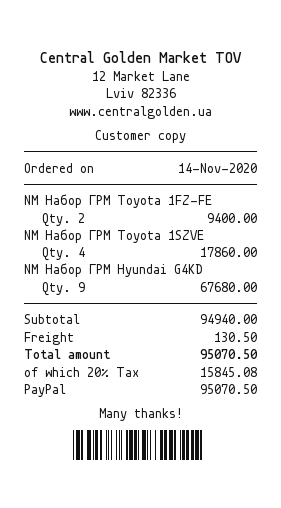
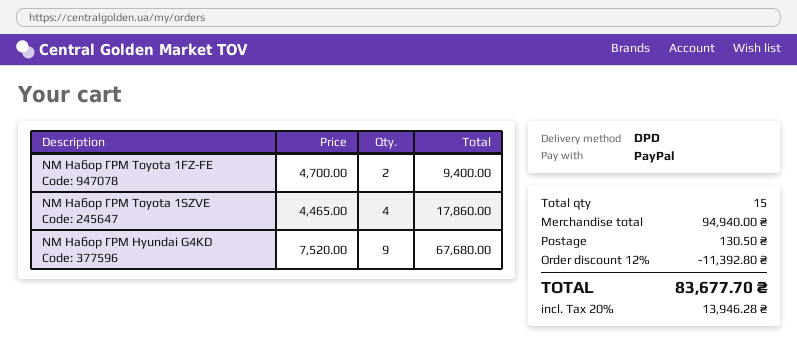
discount: none -> 12% = 11392.80
tax: 20% = 15845.08 -> 20% = 13946.28
total: 95070.50 -> 83677.70

